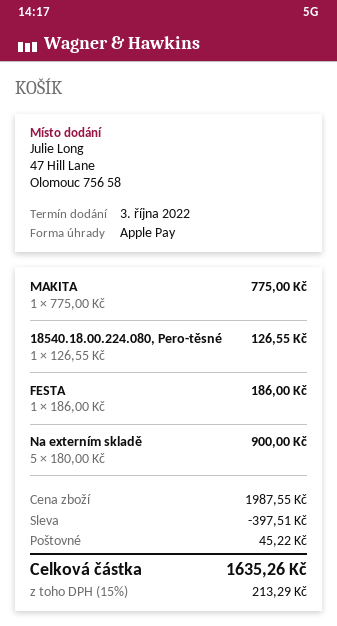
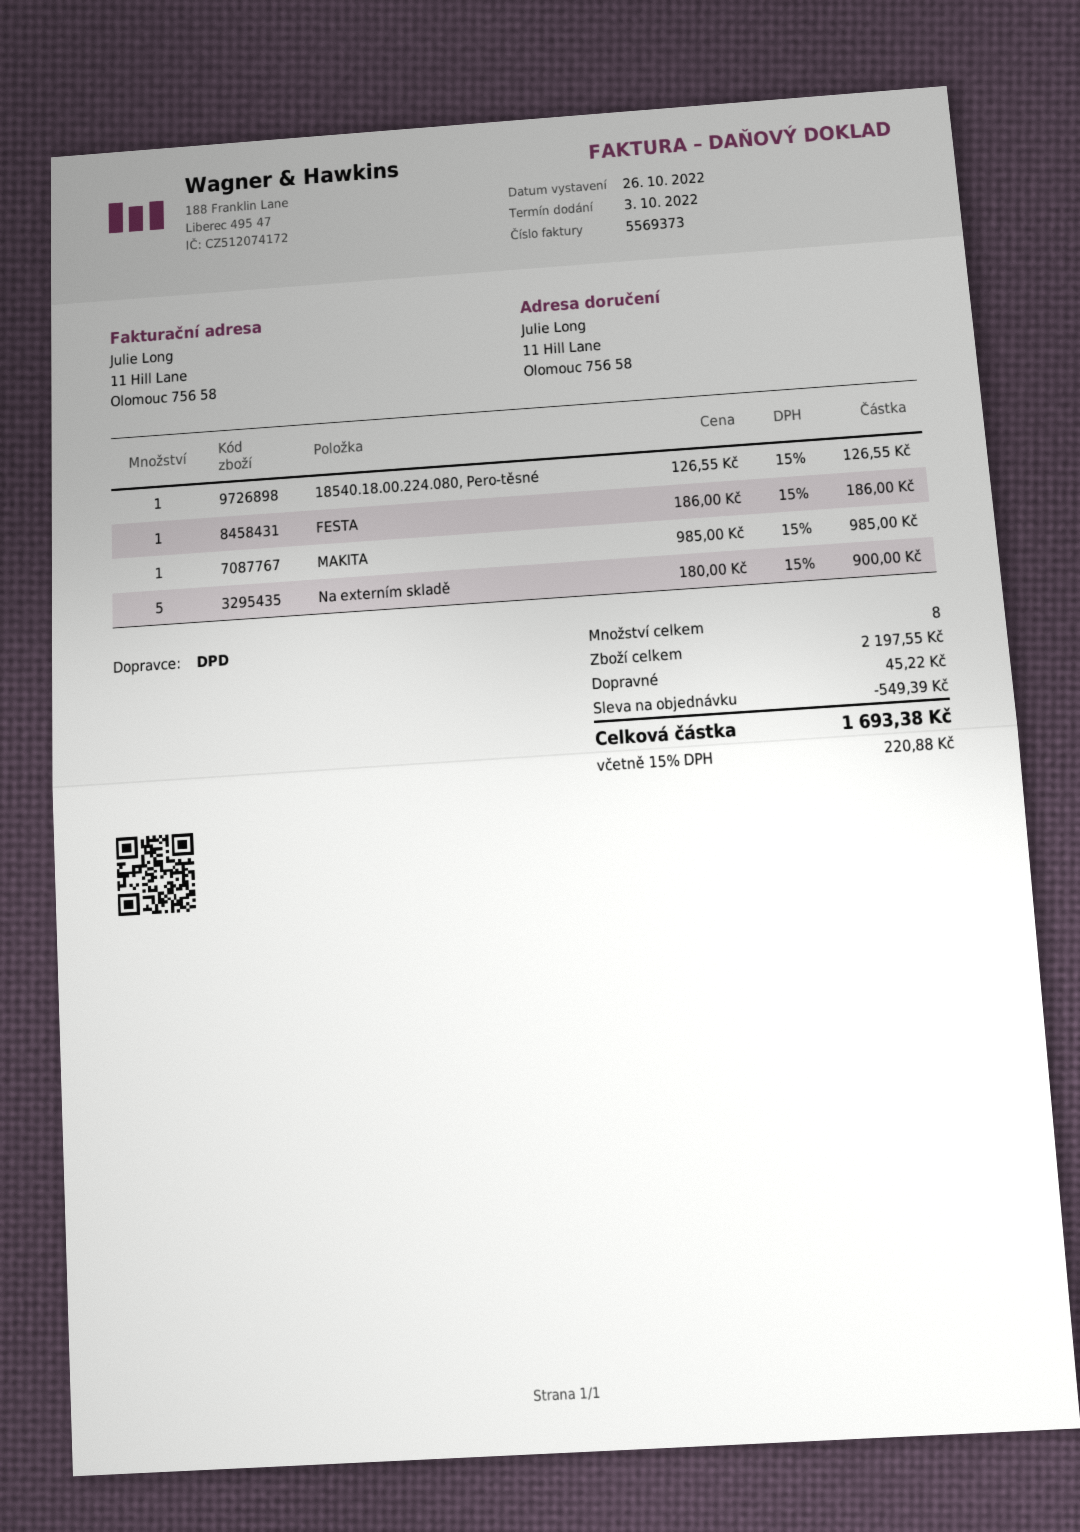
ship to: 47 Hill Lane, Olomouc 756 58 -> 11 Hill Lane, Olomouc 756 58
MAKITA: 1 x 775.00 = 775.00 -> 1 x 985.00 = 985.00
subtotal: 1987.55 -> 2197.55
discount: 397.51 -> 549.39
tax: 15% = 213.29 -> 15% = 220.88
total: 1635.26 -> 1693.38

